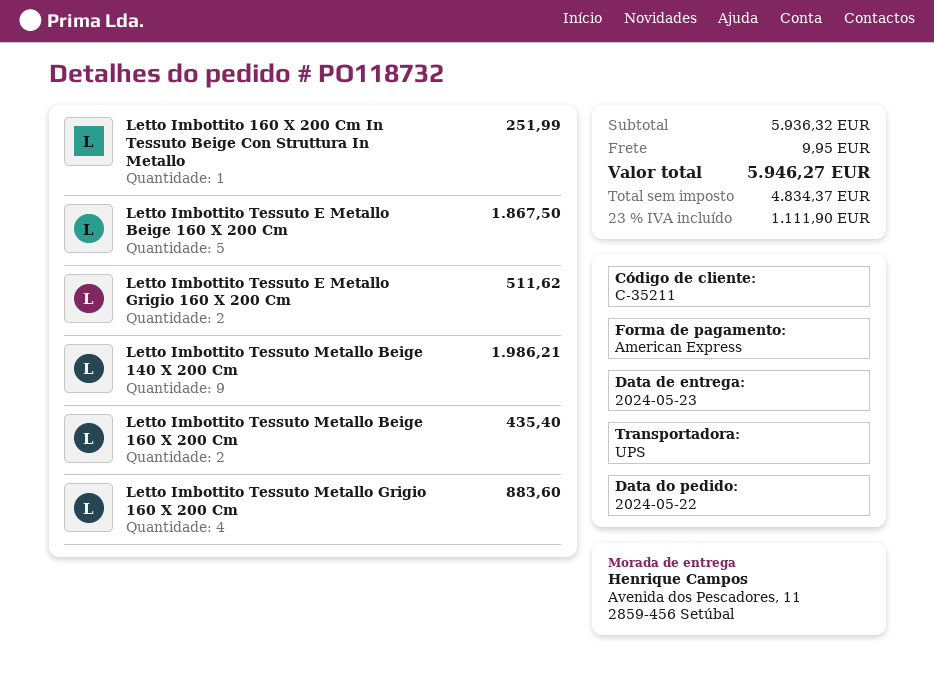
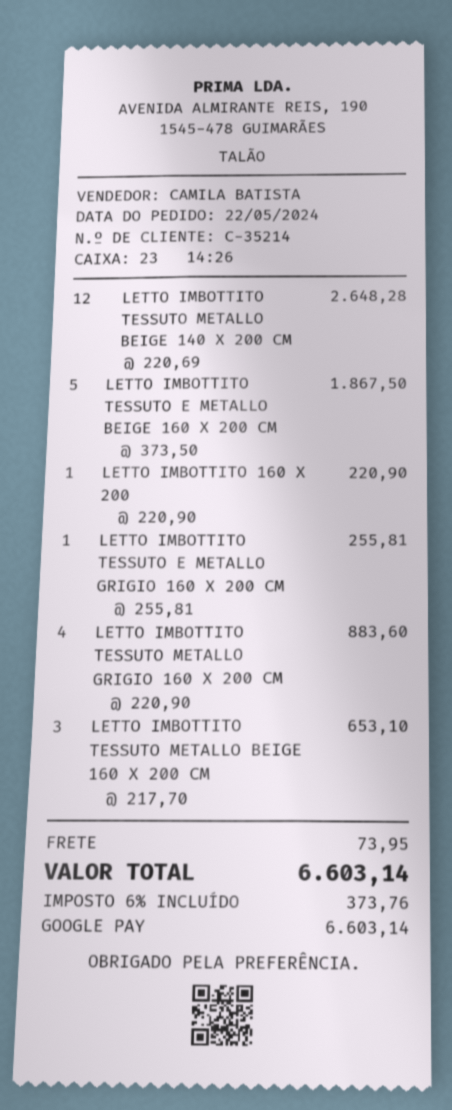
customer number: C-35211 -> C-35214
payment method: American Express -> Google Pay
Letto Imbottito 160 X 200 Cm In Tessuto Beige Con Struttura In Metallo: 1 for 251.99 -> 1 for 220.90
Letto Imbottito Tessuto E Metallo Grigio 160 X 200 Cm: 2 for 511.62 -> 1 for 255.81
Letto Imbottito Tessuto Metallo Beige 140 X 200 Cm: 9 for 1986.21 -> 12 for 2648.28
Letto Imbottito Tessuto Metallo Beige 160 X 200 Cm: 2 for 435.40 -> 3 for 653.10
shipping: 9.95 -> 73.95
tax: 23% = 1111.90 -> 6% = 373.76
total: 5946.27 -> 6603.14

